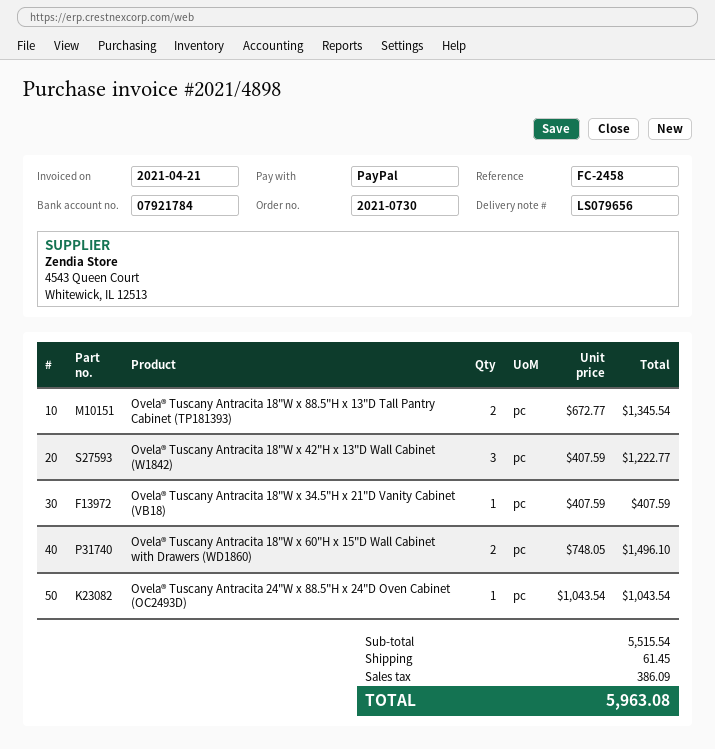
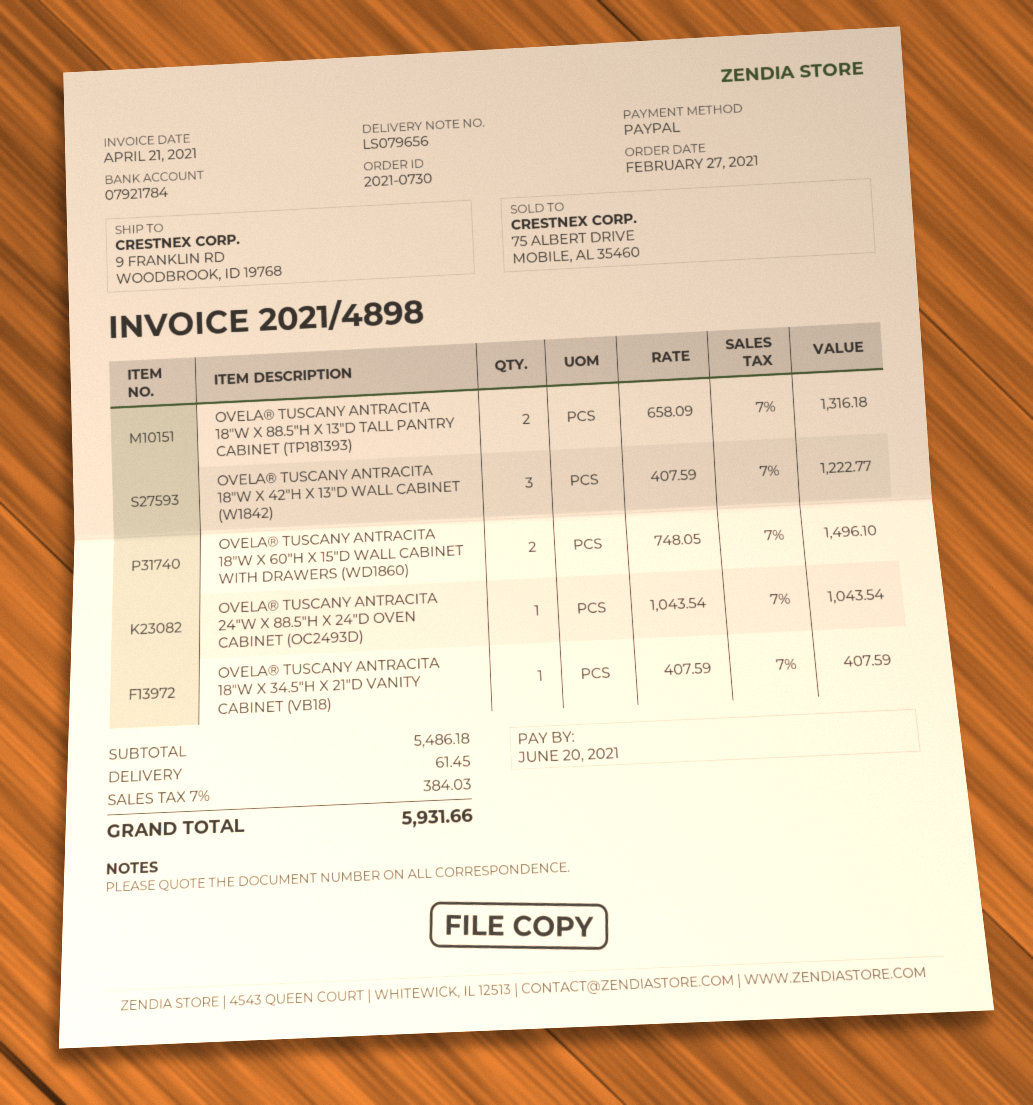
Ovela® Tuscany Antracita 18"W x 88.5"H x 13"D Tall Pantry Cabinet (TP181393): 2 x 672.77 = 1345.54 -> 2 x 658.09 = 1316.18
subtotal: 5515.54 -> 5486.18
tax: 386.09 -> 384.03
total: 5963.08 -> 5931.66

